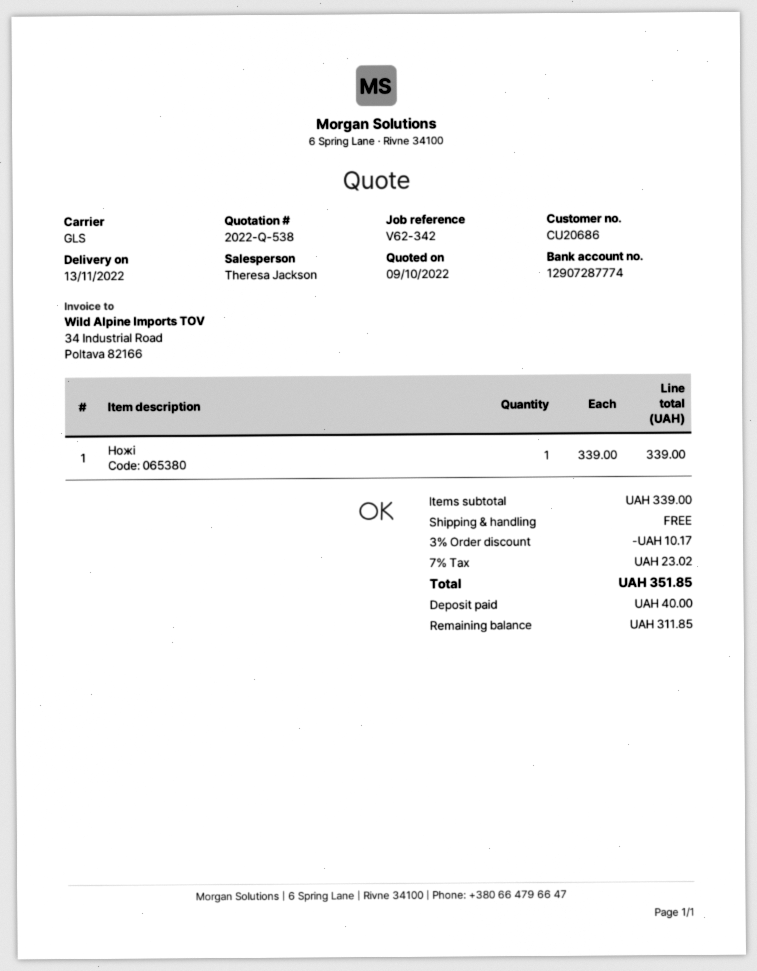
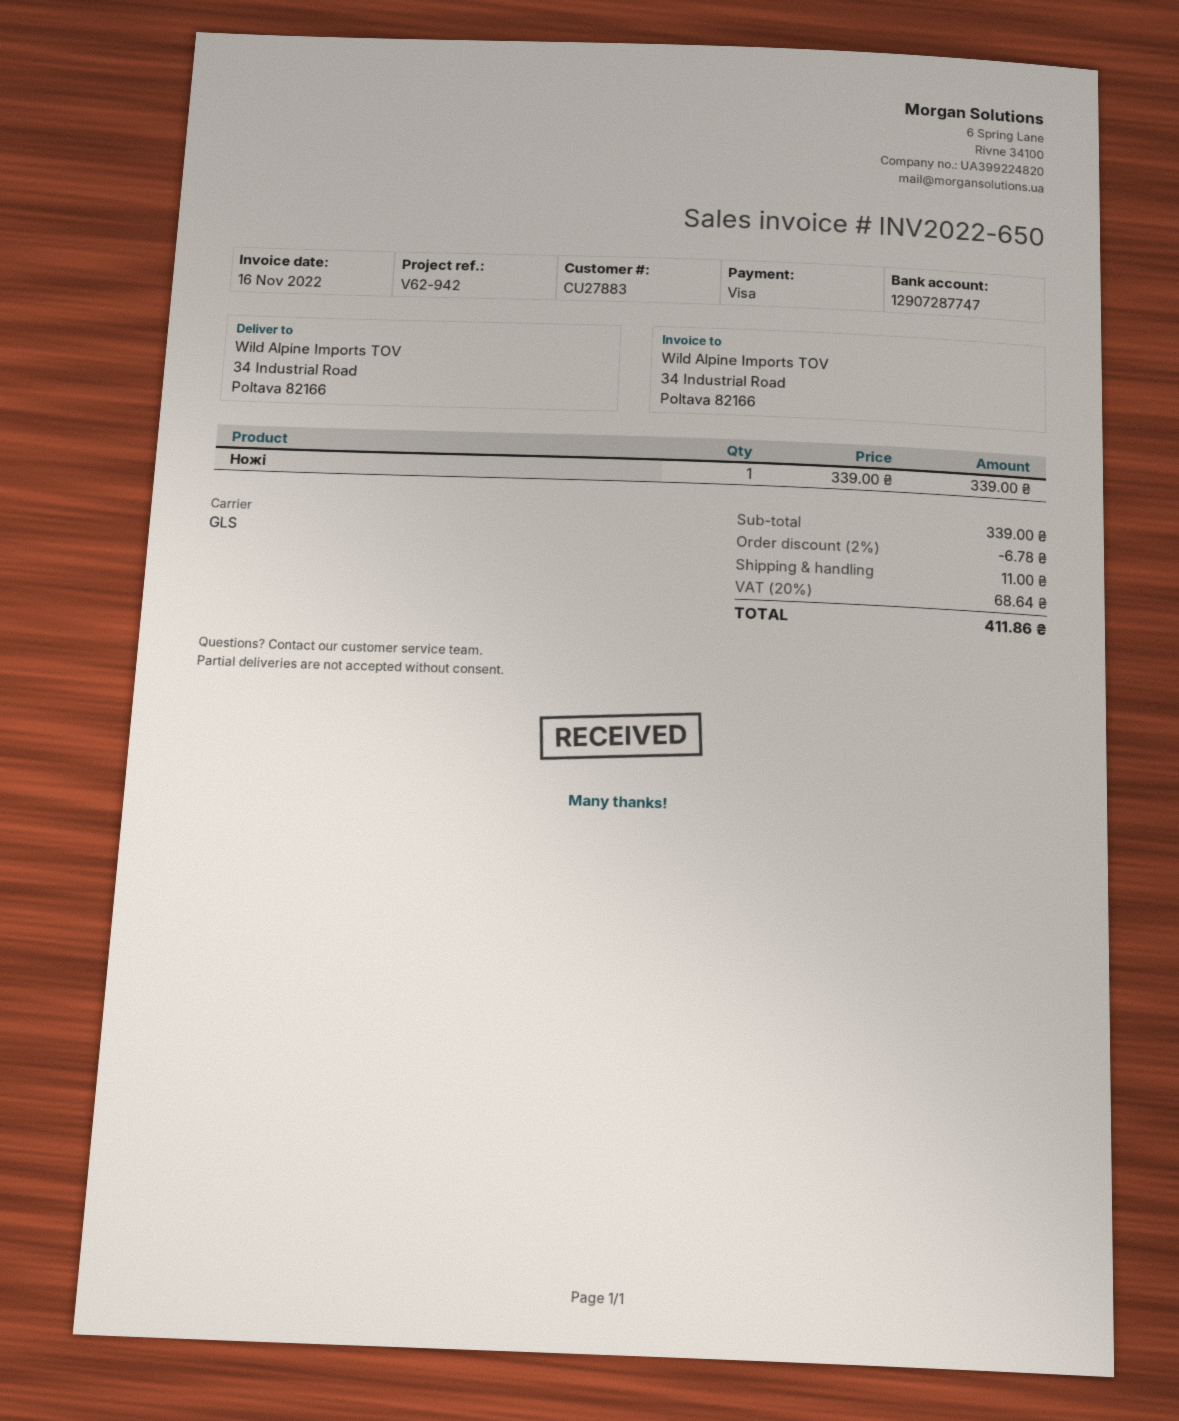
customer number: CU20686 -> CU27883
reference: V62-342 -> V62-942
bank account: 12907287774 -> 12907287747
discount: 3% = 10.17 -> 2% = 6.78
shipping: 0.00 -> 11.00
tax: 7% = 23.02 -> 20% = 68.64
total: 351.85 -> 411.86

